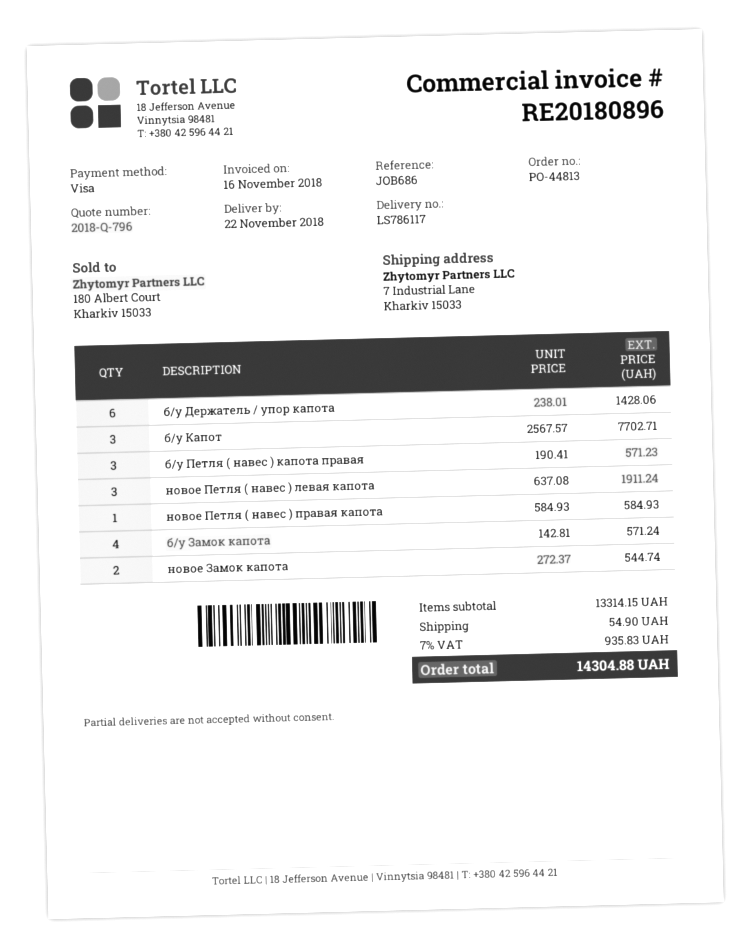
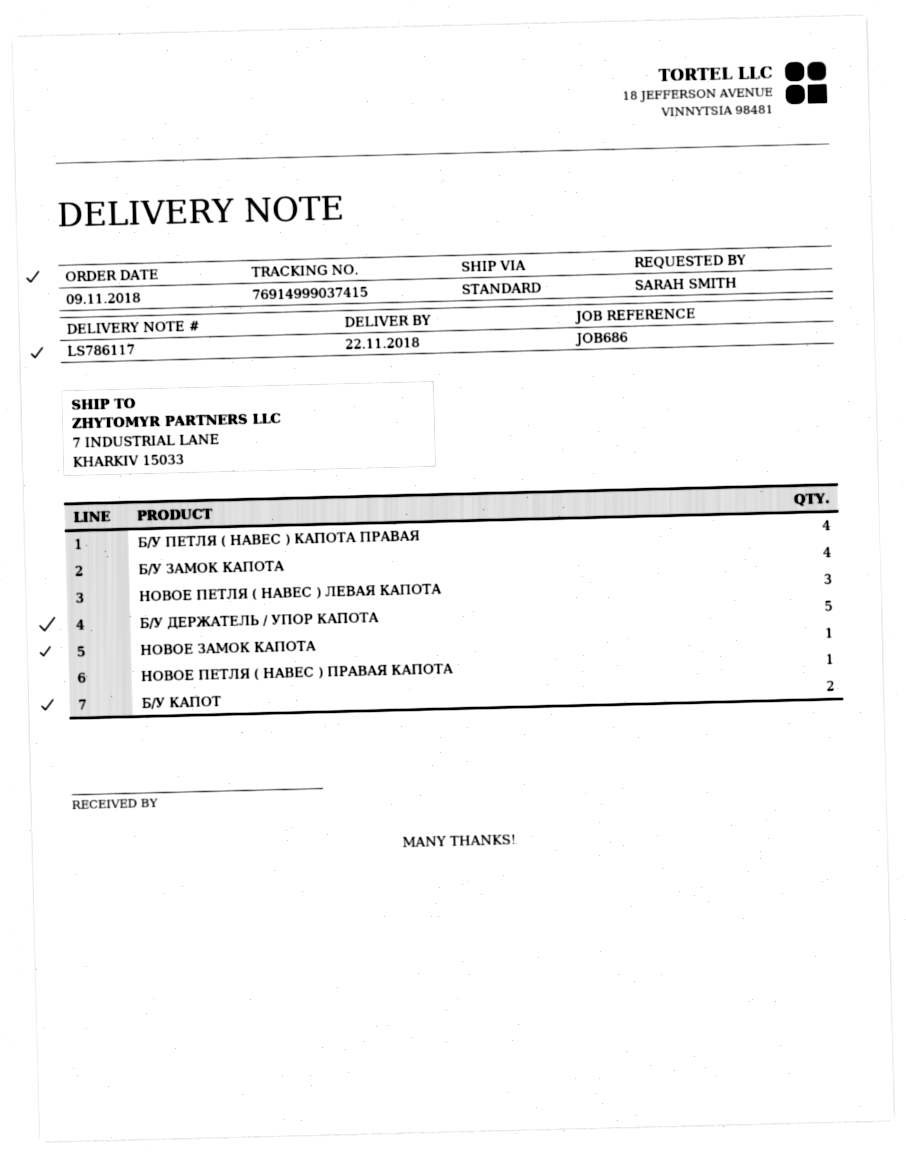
б/у Держатель / упор капота: 6 -> 5
б/у Капот: 3 -> 2
б/у Петля ( навес ) капота правая: 3 -> 4
новое Замок капота: 2 -> 1

